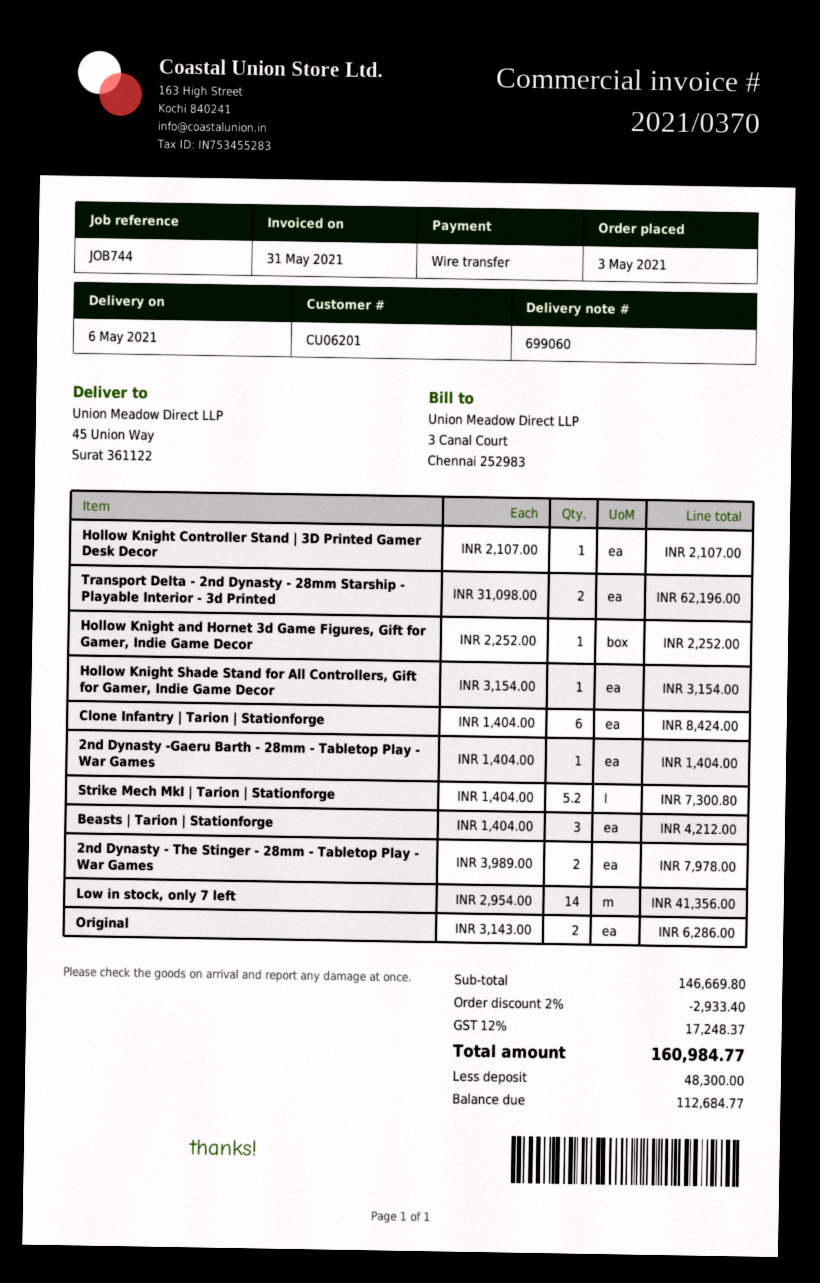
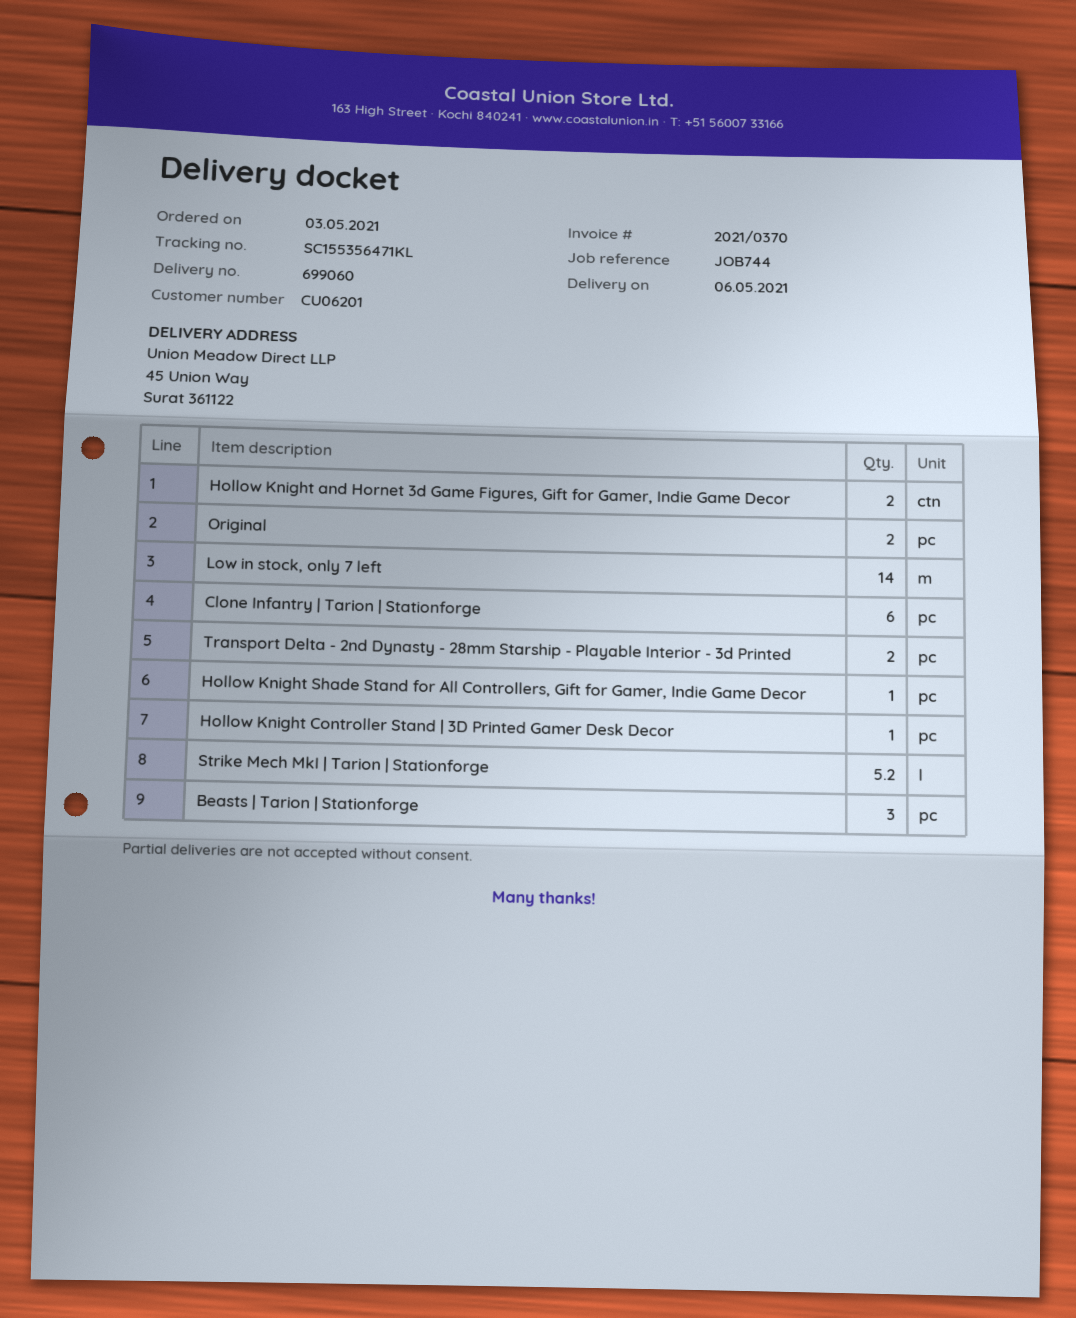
Hollow Knight and Hornet 3d Game Figures, Gift for Gamer, Indie Game Decor: 1 -> 2
2nd Dynasty -Gaeru Barth - 28mm - Tabletop Play - War Games: 1 -> none
2nd Dynasty - The Stinger - 28mm - Tabletop Play - War Games: 2 -> none

